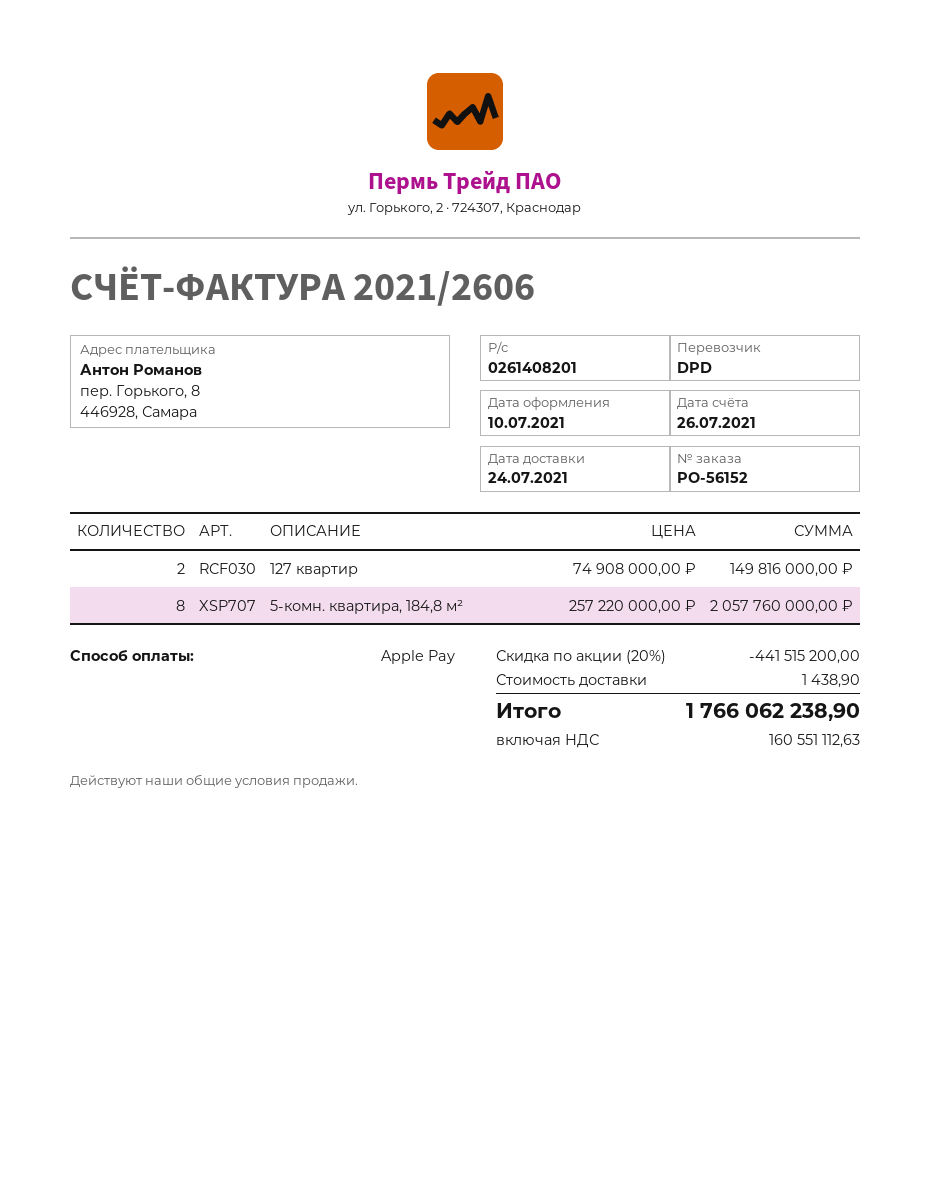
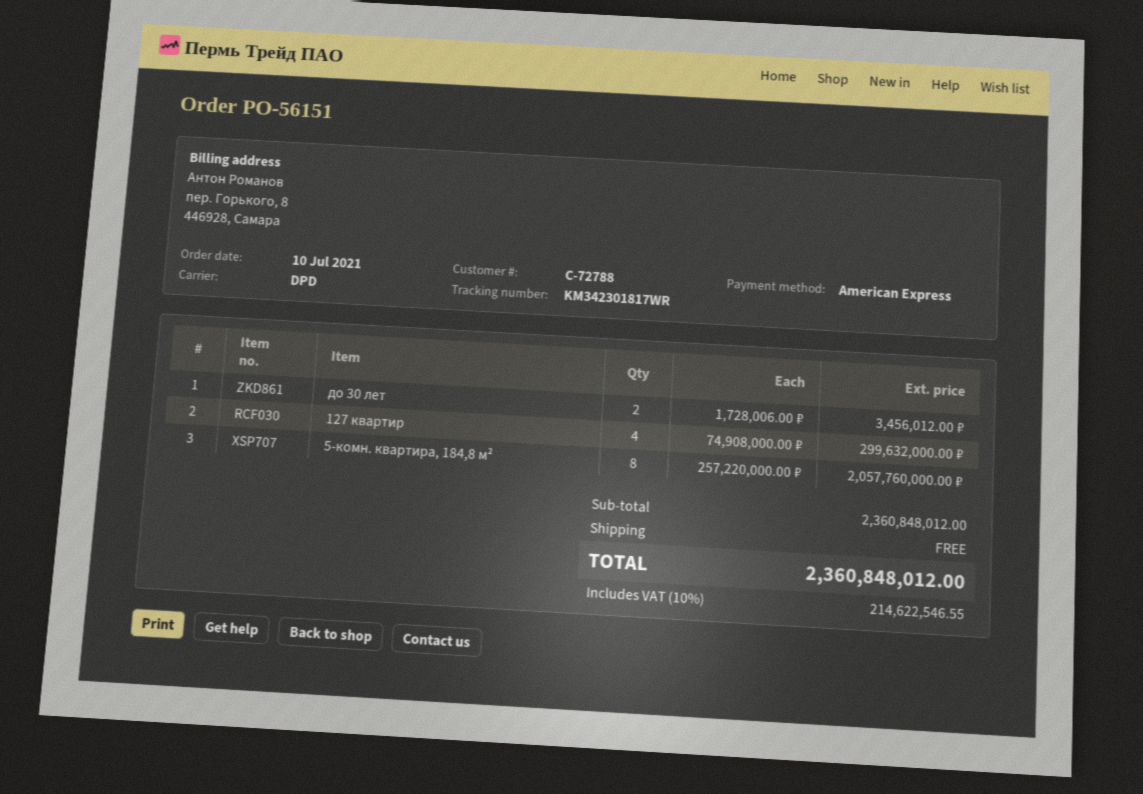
order number: PO-56152 -> PO-56151
payment method: Apple Pay -> American Express
127 квартир: 2 x 74908000.00 = 149816000.00 -> 4 x 74908000.00 = 299632000.00
до 30 лет: none -> 2 x 1728006.00 = 3456012.00
discount: 20% = 441515200.00 -> none
shipping: 1438.90 -> 0.00
tax: 160551112.63 -> 214622546.55
total: 1766062238.90 -> 2360848012.00

